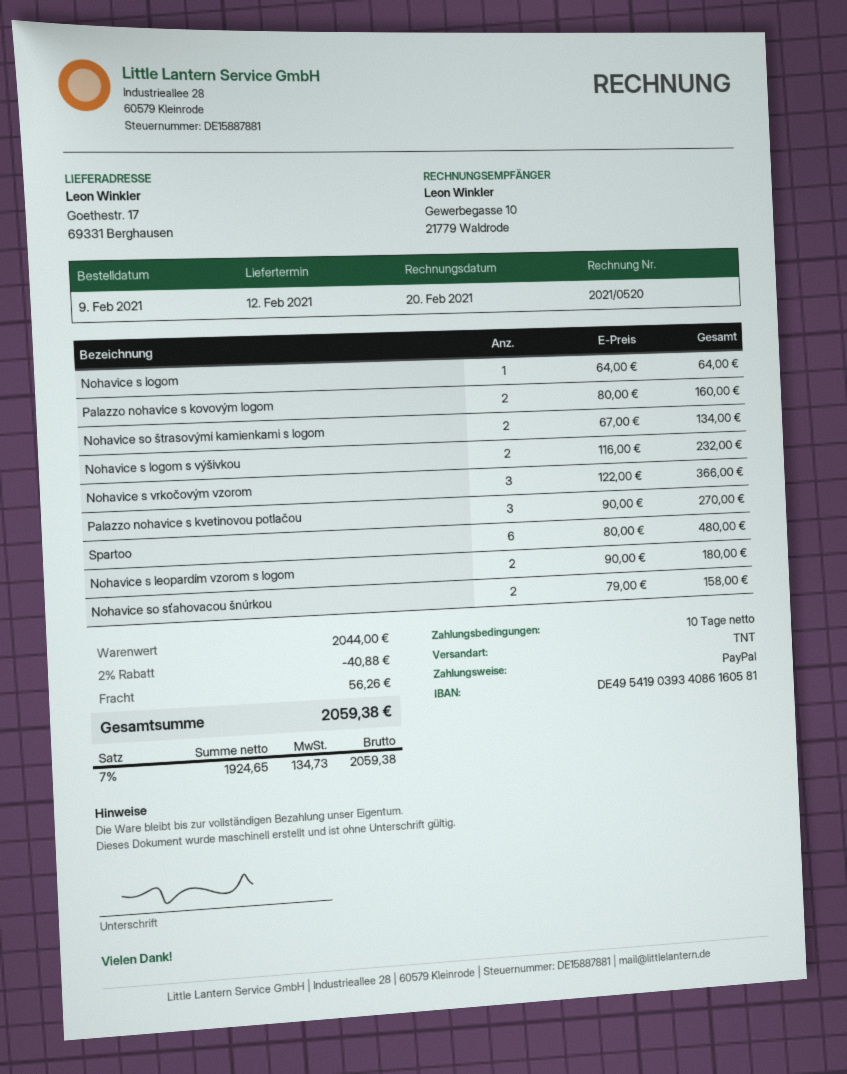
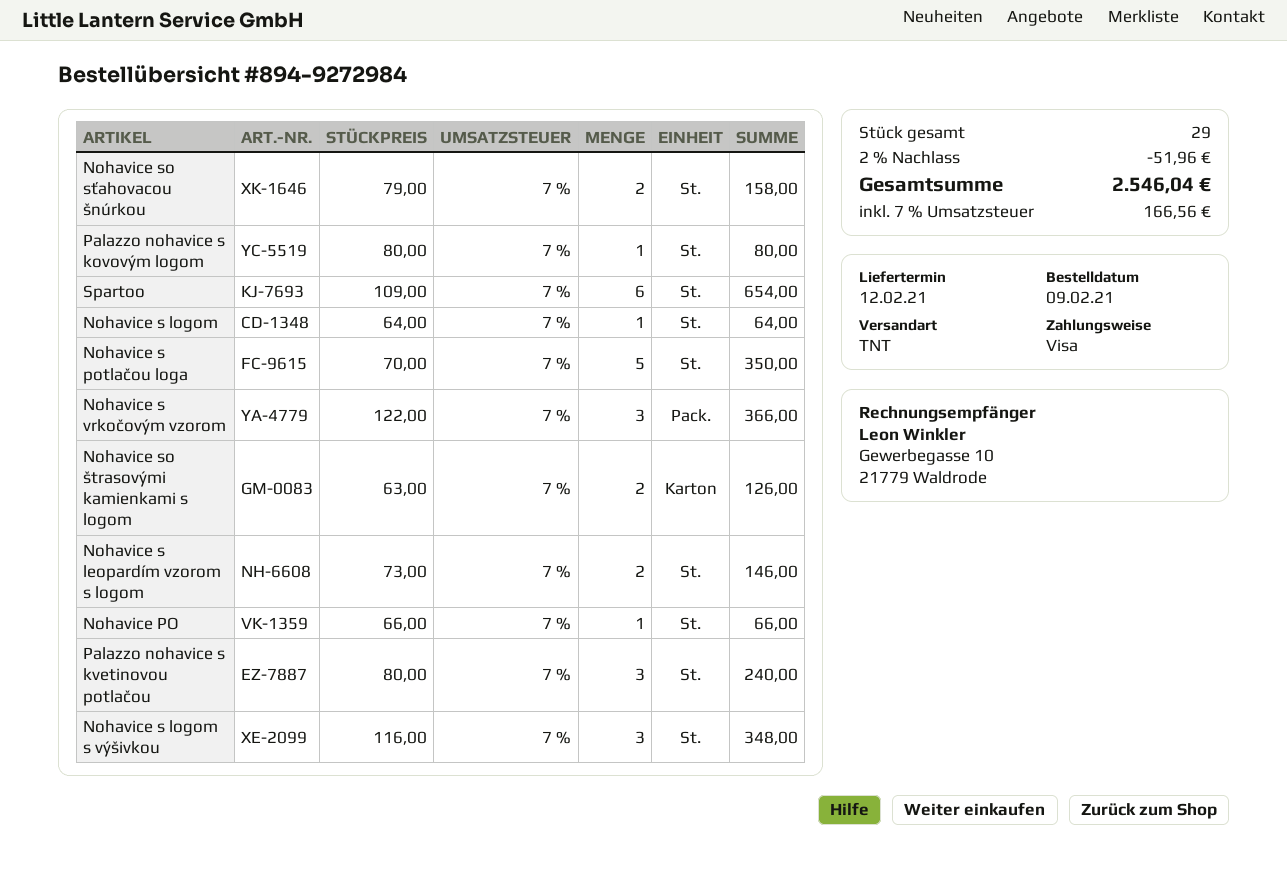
payment method: PayPal -> Visa
Palazzo nohavice s kovovým logom: 2 x 80.00 = 160.00 -> 1 x 80.00 = 80.00
Nohavice so štrasovými kamienkami s logom: 2 x 67.00 = 134.00 -> 2 x 63.00 = 126.00
Nohavice s logom s výšivkou: 2 x 116.00 = 232.00 -> 3 x 116.00 = 348.00
Palazzo nohavice s kvetinovou potlačou: 3 x 90.00 = 270.00 -> 3 x 80.00 = 240.00
Spartoo: 6 x 80.00 = 480.00 -> 6 x 109.00 = 654.00
Nohavice s leopardím vzorom s logom: 2 x 90.00 = 180.00 -> 2 x 73.00 = 146.00
Nohavice s potlačou loga: none -> 5 x 70.00 = 350.00
Nohavice PO: none -> 1 x 66.00 = 66.00
discount: 2% = 40.88 -> 2% = 51.96
shipping: 56.26 -> none
tax: 7% = 134.73 -> 7% = 166.56
total: 2059.38 -> 2546.04

